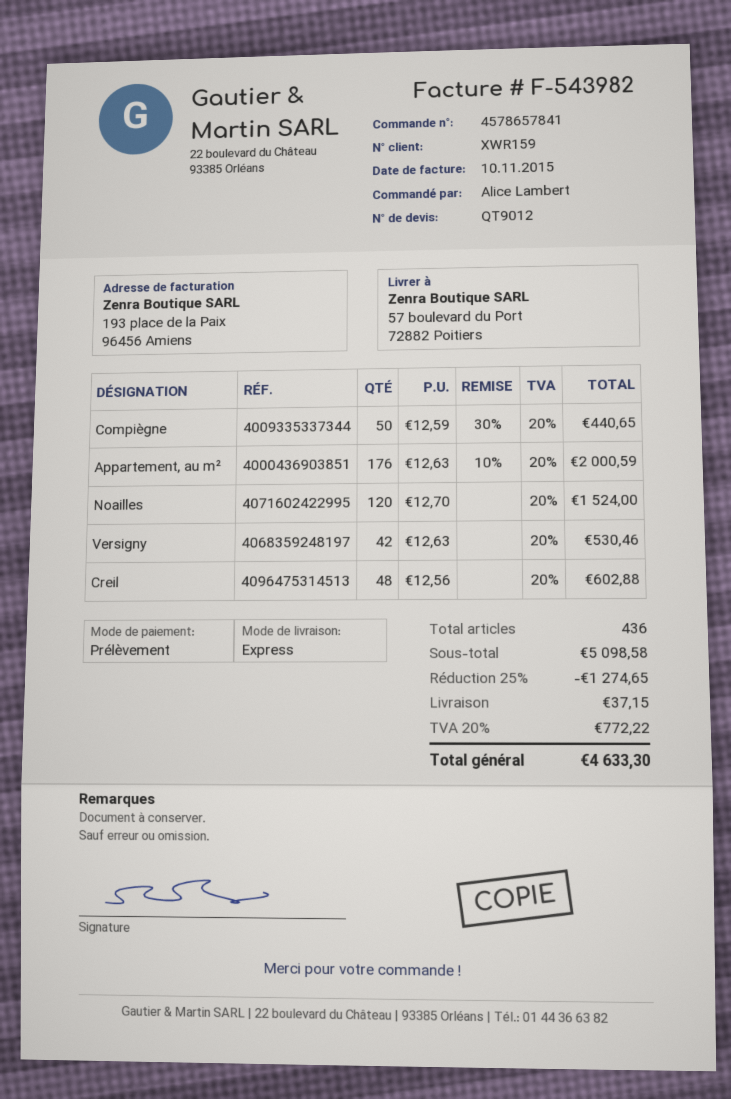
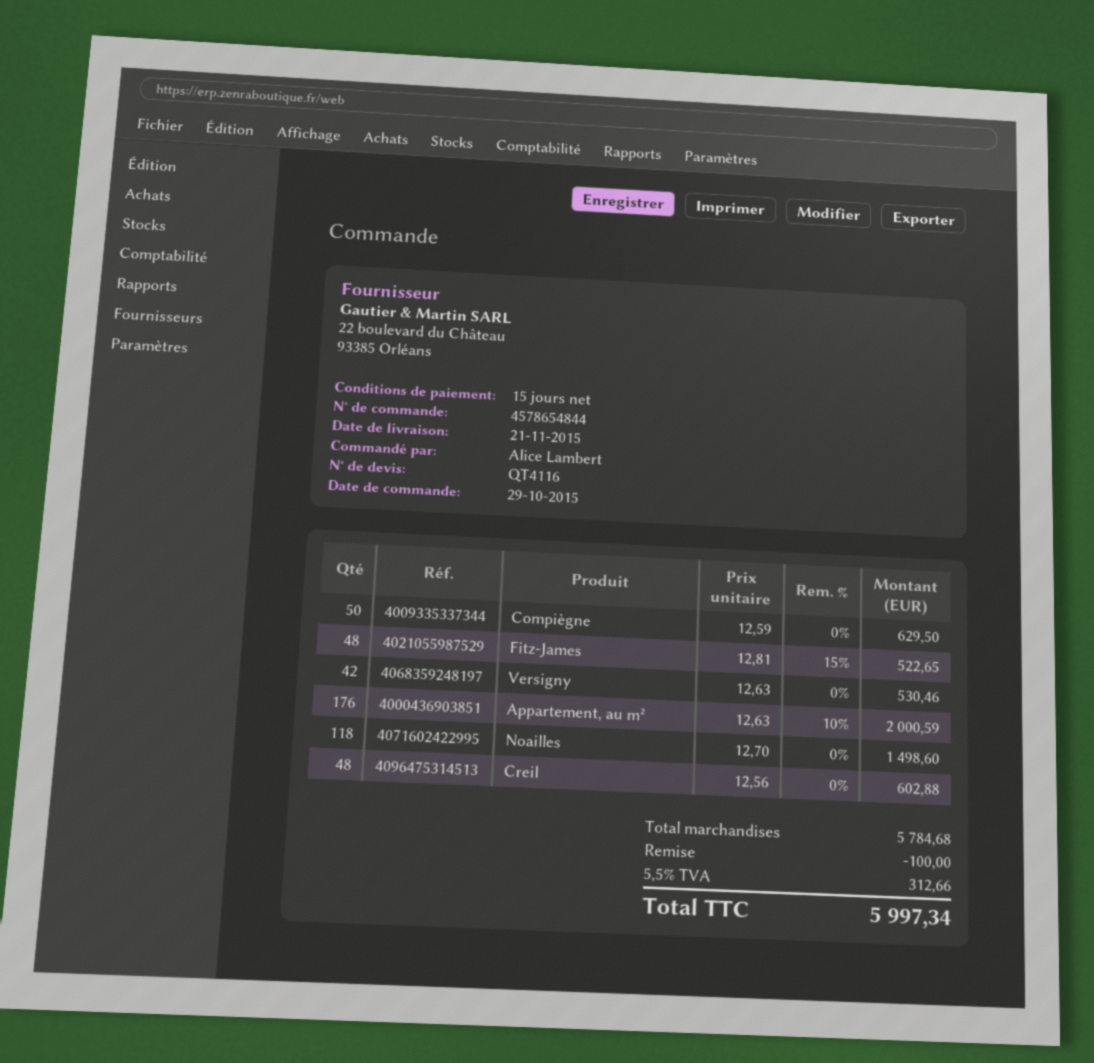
quote number: QT9012 -> QT4116
order number: 4578657841 -> 4578654844
Compiègne: 50 x 12.59 - 30% = 440.65 -> 50 x 12.59 = 629.50
Noailles: 120 x 12.70 = 1524.00 -> 118 x 12.70 = 1498.60
Fitz-James: none -> 48 x 12.81 - 15% = 522.65
subtotal: 5098.58 -> 5784.68
discount: 1274.65 -> 100.00
shipping: 37.15 -> none
tax: 20% = 772.22 -> 5.5% = 312.66
total: 4633.30 -> 5997.34

